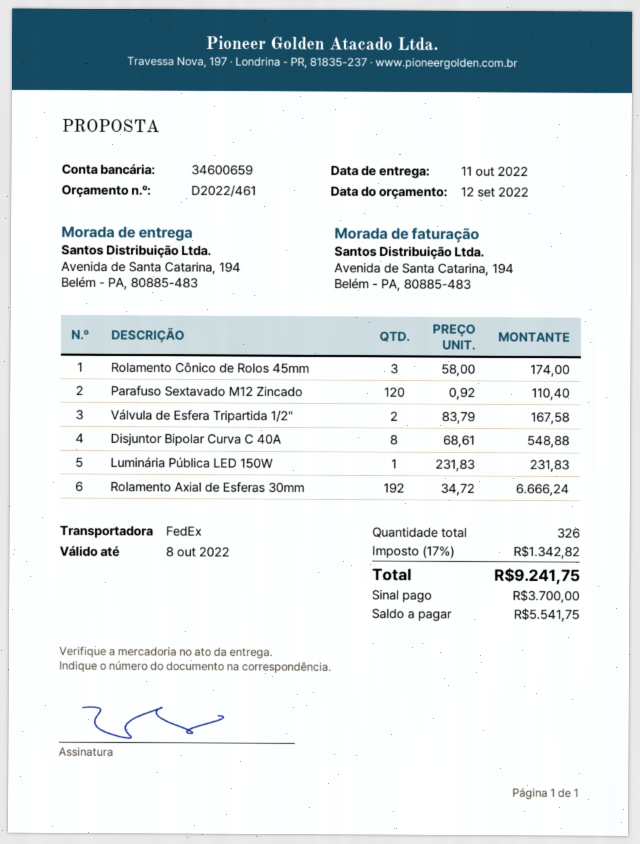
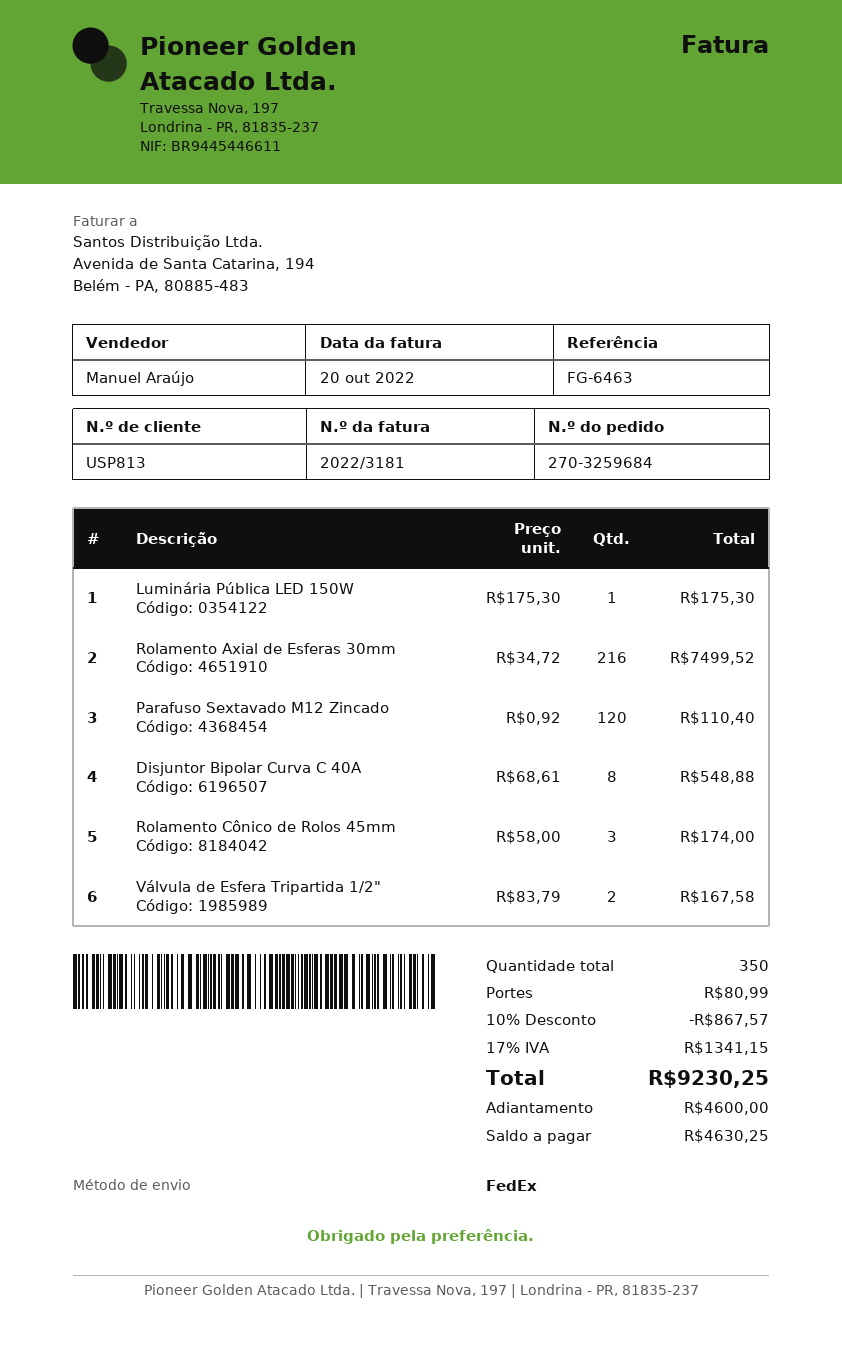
Luminária Pública LED 150W: 1 x 231.83 = 231.83 -> 1 x 175.30 = 175.30
Rolamento Axial de Esferas 30mm: 192 x 34.72 = 6666.24 -> 216 x 34.72 = 7499.52
total quantity: 326 -> 350
discount: none -> 10% = 867.57
shipping: none -> 80.99
tax: 17% = 1342.82 -> 17% = 1341.15
total: 9241.75 -> 9230.25
deposit: 3700.00 -> 4600.00
balance: 5541.75 -> 4630.25

